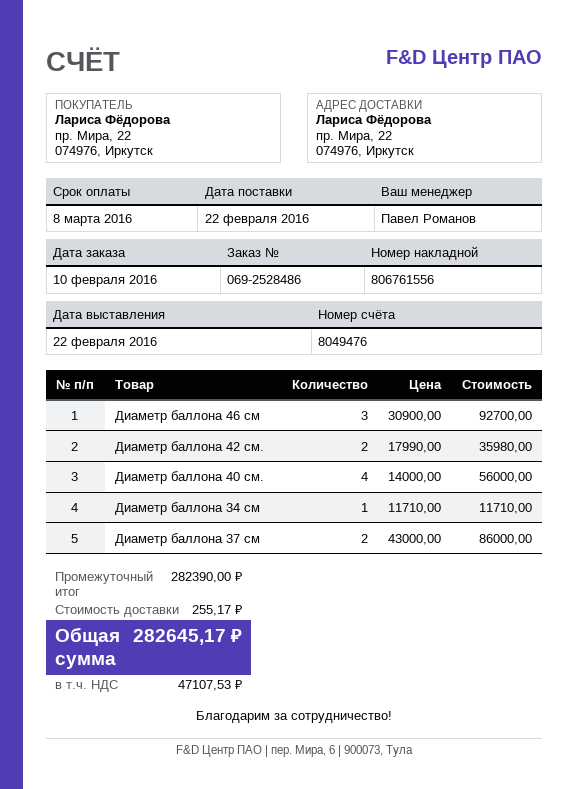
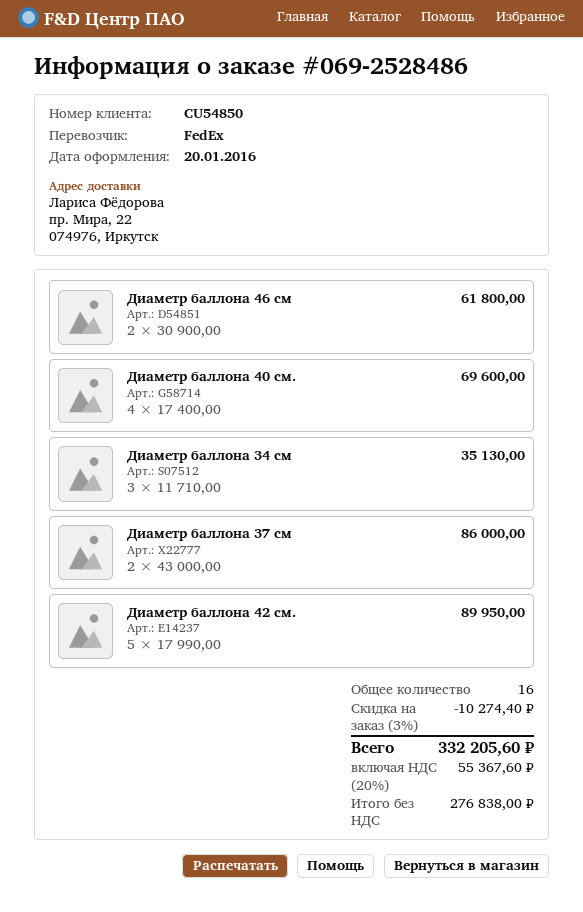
order date: 2016-02-10 -> 2016-01-20
Диаметр баллона 46 см: 3 x 30900.00 = 92700.00 -> 2 x 30900.00 = 61800.00
Диаметр баллона 42 см.: 2 x 17990.00 = 35980.00 -> 5 x 17990.00 = 89950.00
Диаметр баллона 40 см.: 4 x 14000.00 = 56000.00 -> 4 x 17400.00 = 69600.00
Диаметр баллона 34 см: 1 x 11710.00 = 11710.00 -> 3 x 11710.00 = 35130.00
discount: none -> 3% = 10274.40
shipping: 255.17 -> none
tax: 47107.53 -> 55367.60
total: 282645.17 -> 332205.60

